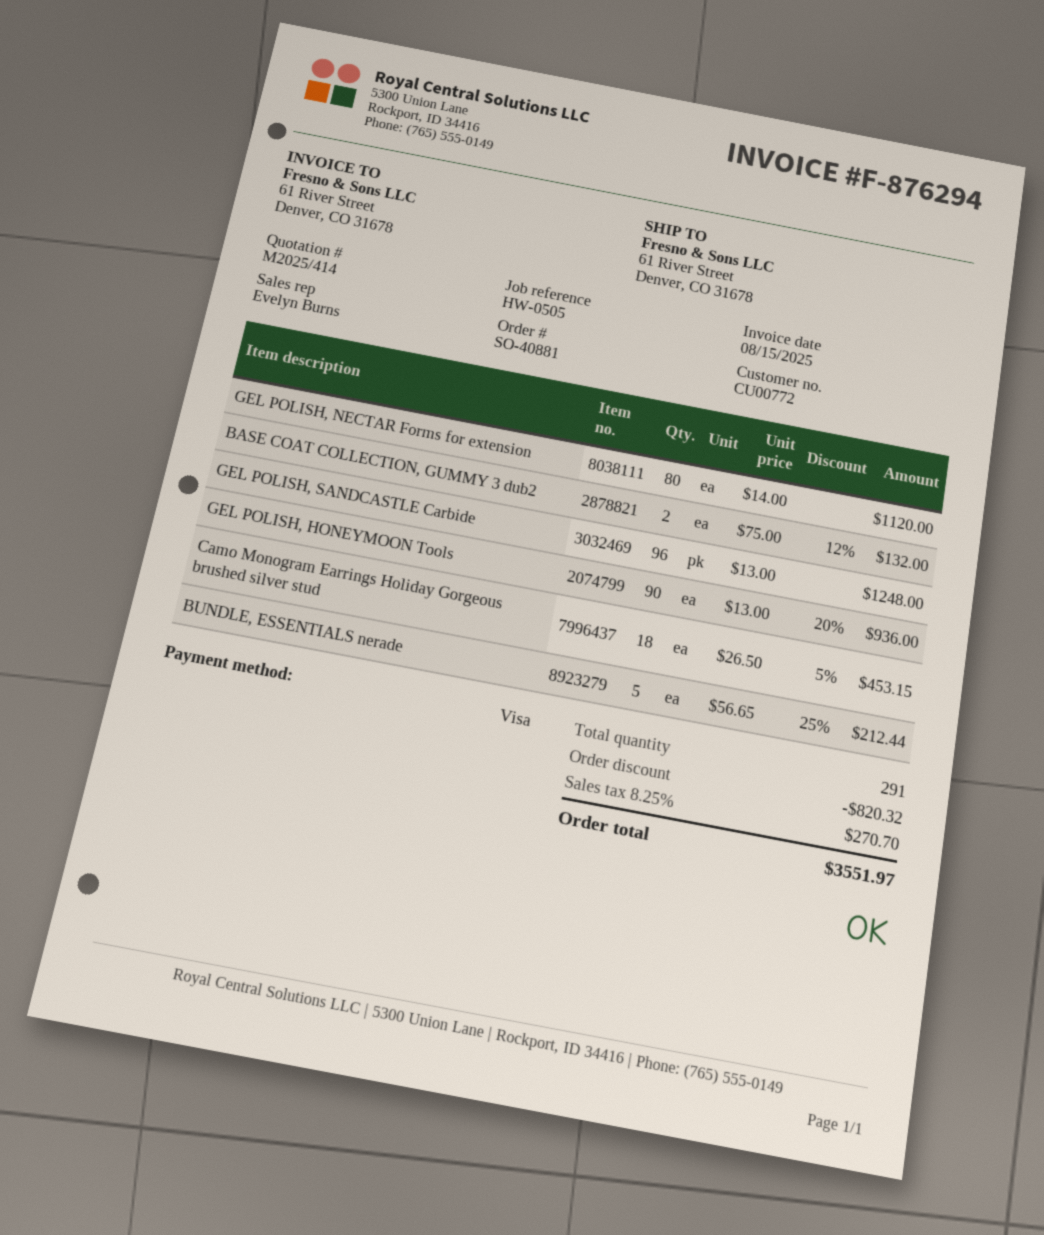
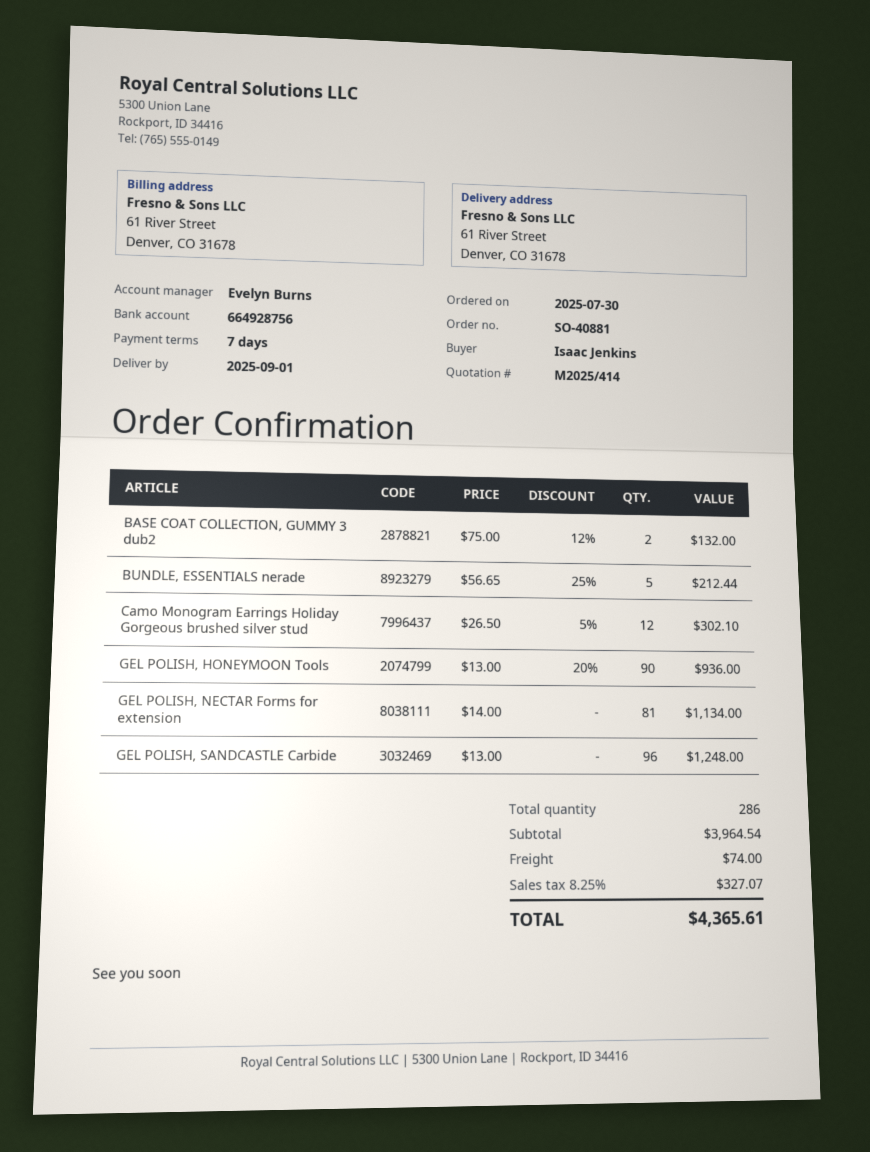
GEL POLISH, NECTAR Forms for extension: 80 x 14.00 = 1120.00 -> 81 x 14.00 = 1134.00
Camo Monogram Earrings Holiday Gorgeous brushed silver stud: 18 x 26.50 - 5% = 453.15 -> 12 x 26.50 - 5% = 302.10
total quantity: 291 -> 286
discount: 820.32 -> none
shipping: none -> 74.00
tax: 8.25% = 270.70 -> 8.25% = 327.07
total: 3551.97 -> 4365.61

